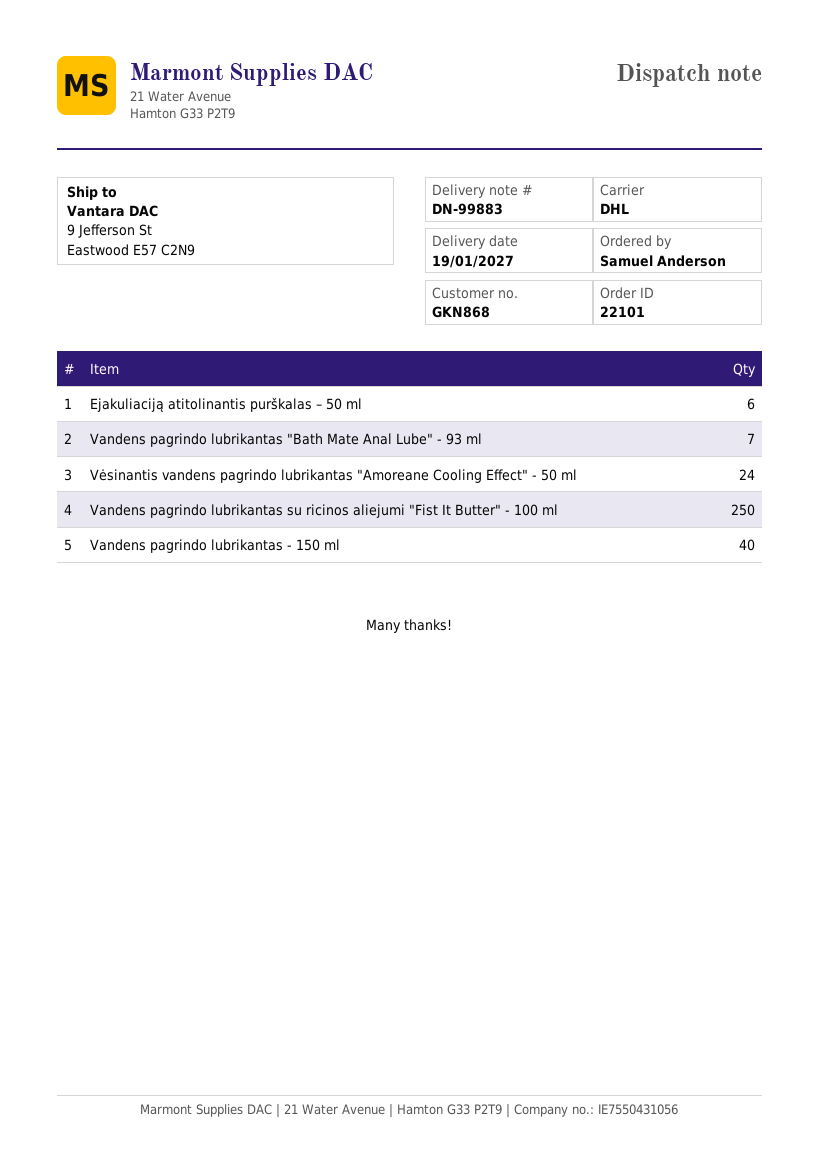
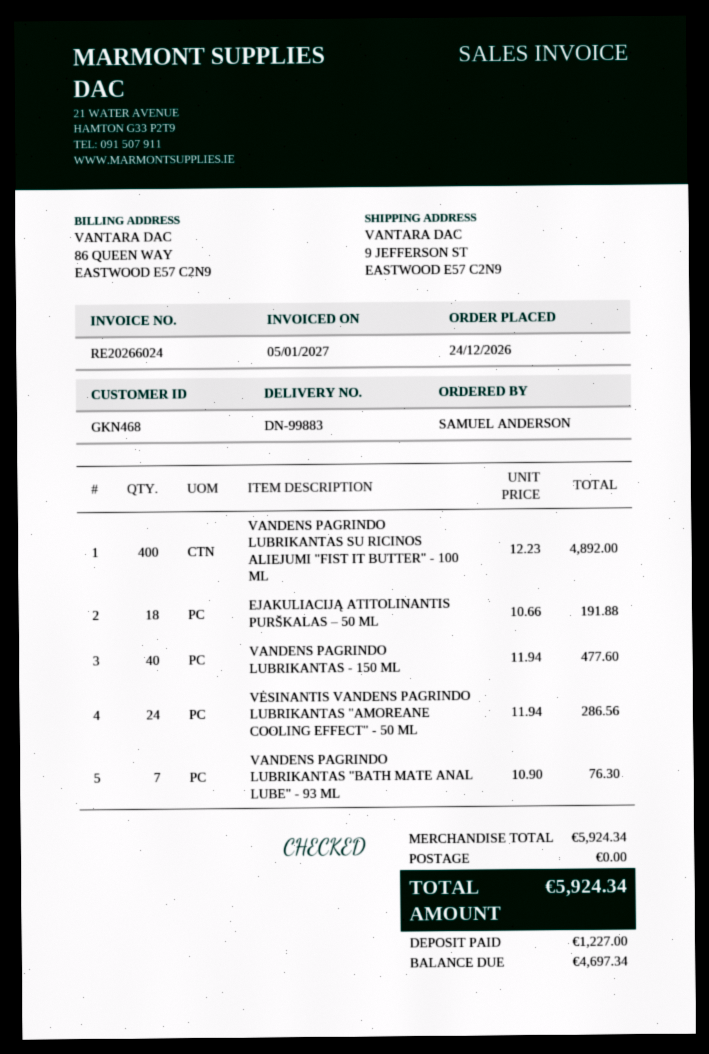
customer number: GKN868 -> GKN468
Ejakuliaciją atitolinantis purškalas – 50 ml: 6 -> 18
Vandens pagrindo lubrikantas su ricinos aliejumi "Fist It Butter" - 100 ml: 250 -> 400

